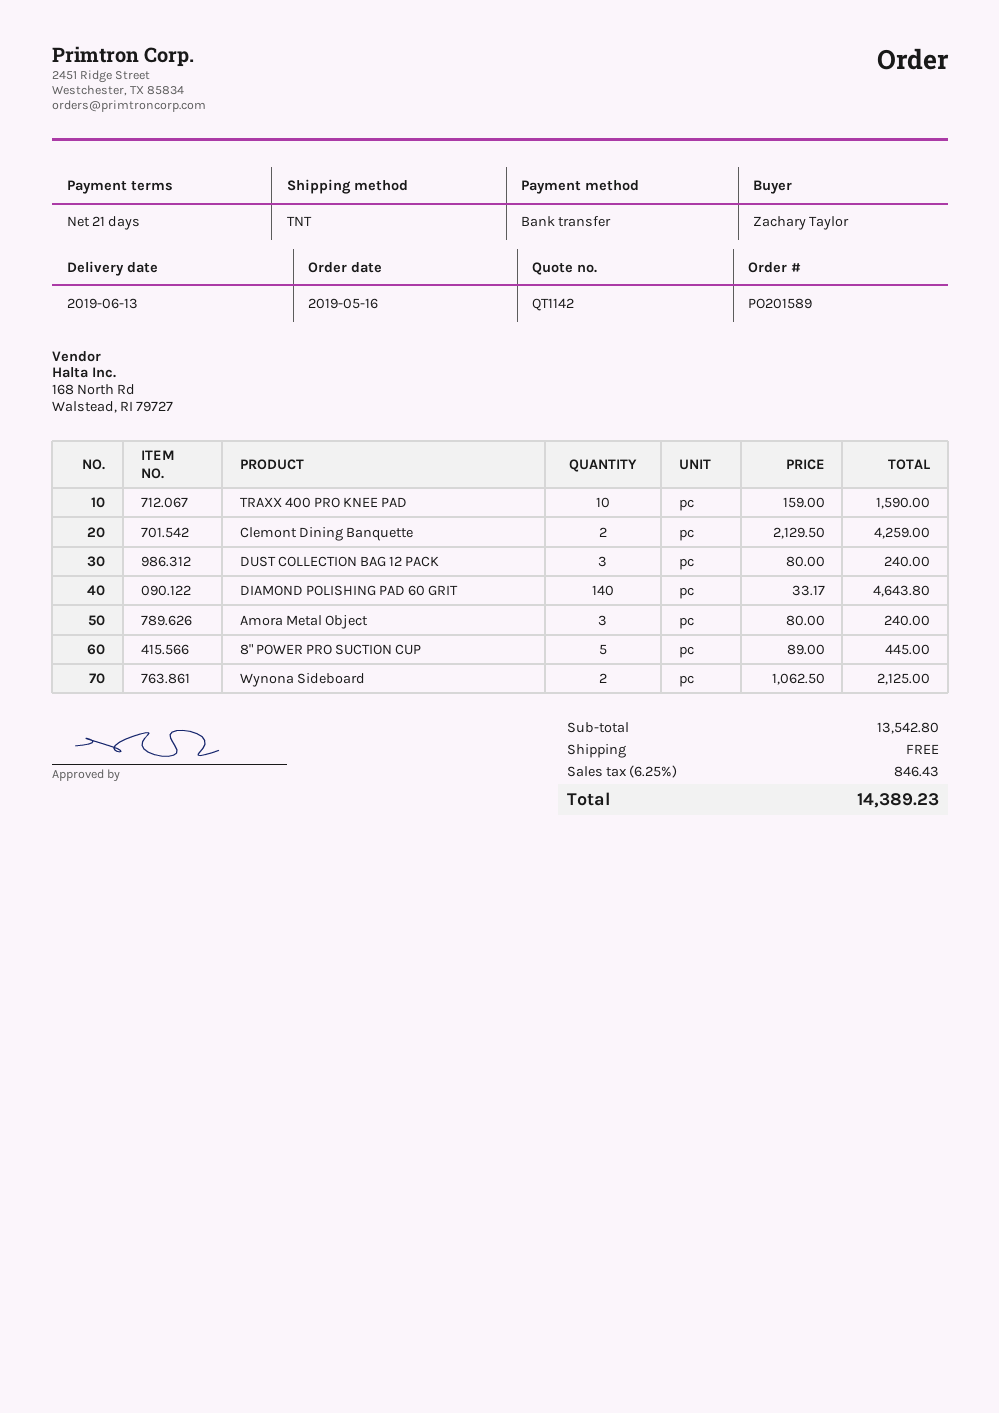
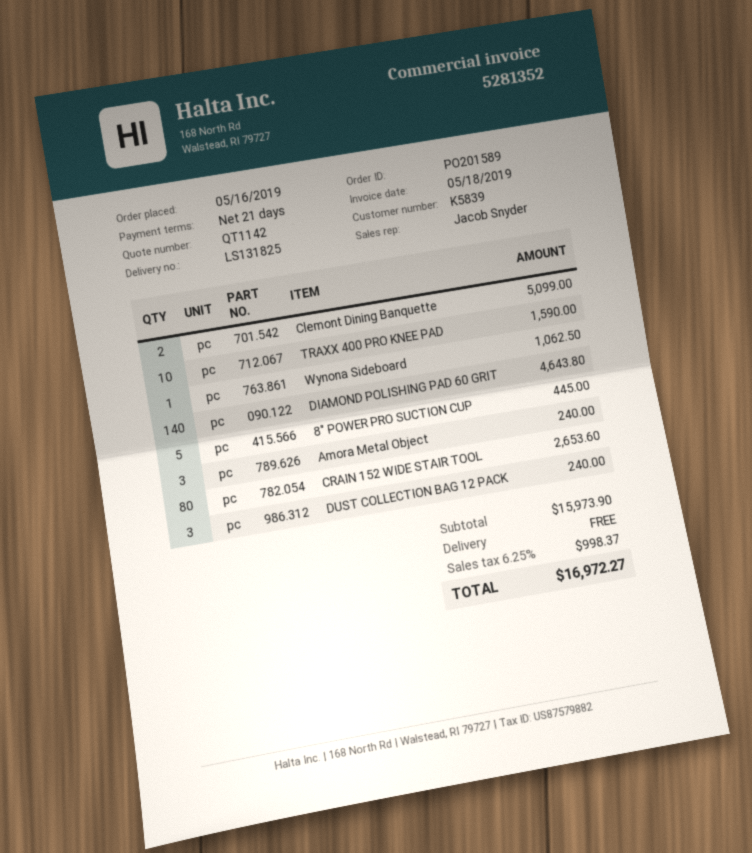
Clemont Dining Banquette: 2 for 4259.00 -> 2 for 5099.00
Wynona Sideboard: 2 for 2125.00 -> 1 for 1062.50
CRAIN 152 WIDE STAIR TOOL: none -> 80 for 2653.60
subtotal: 13542.80 -> 15973.90
tax: 6.25% = 846.43 -> 6.25% = 998.37
total: 14389.23 -> 16972.27

